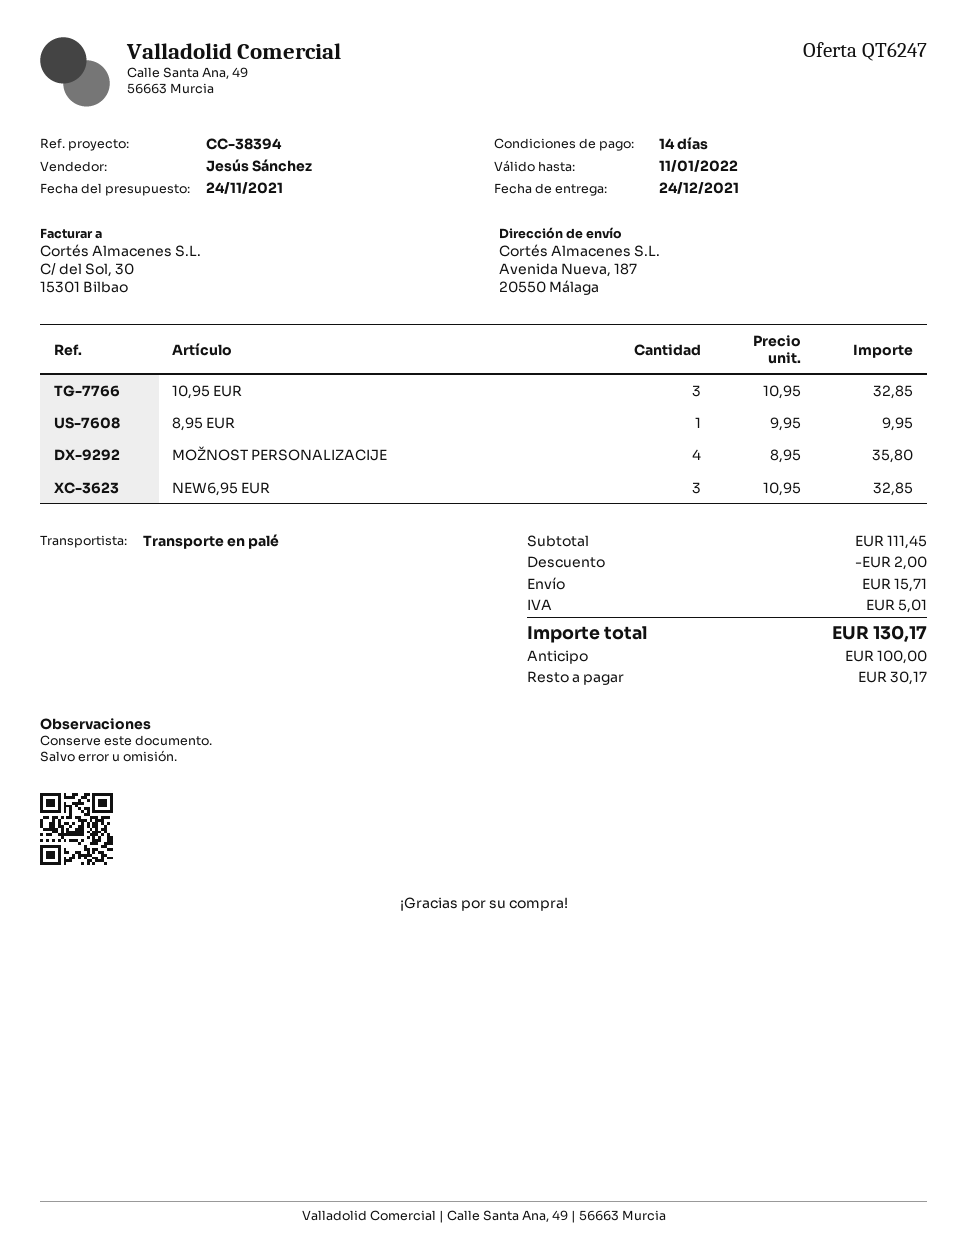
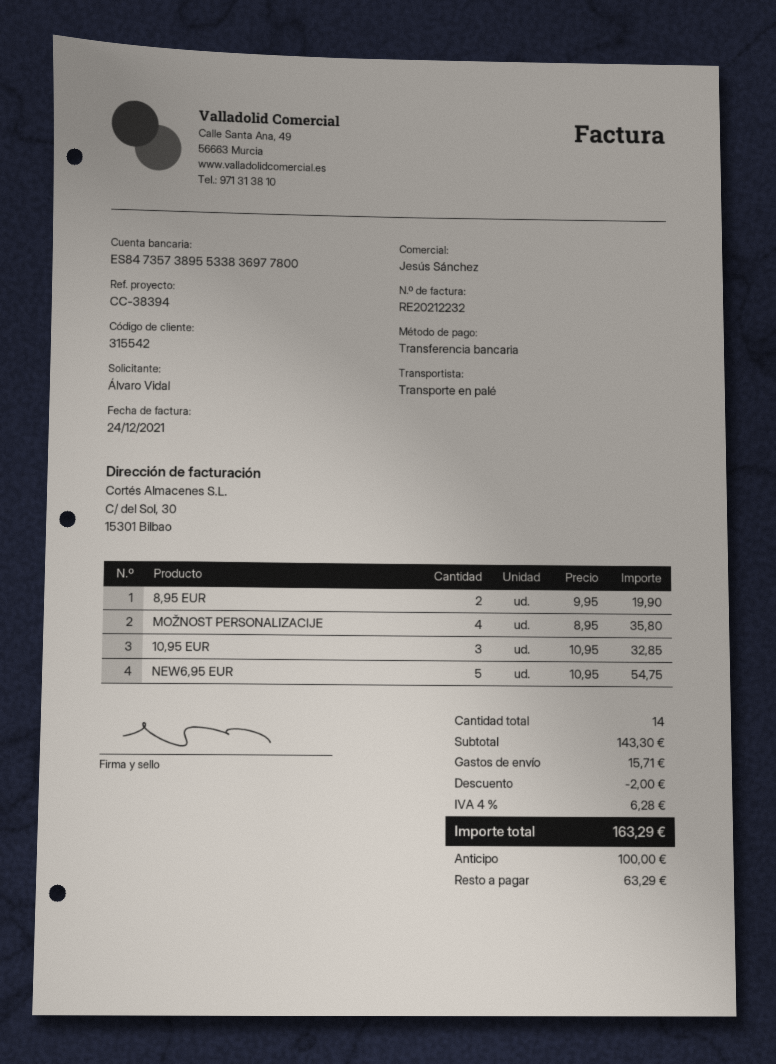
8,95 EUR: 1 x 9.95 = 9.95 -> 2 x 9.95 = 19.90
NEW6,95 EUR: 3 x 10.95 = 32.85 -> 5 x 10.95 = 54.75
subtotal: 111.45 -> 143.30
tax: 5.01 -> 6.28
total: 130.17 -> 163.29
balance: 30.17 -> 63.29

